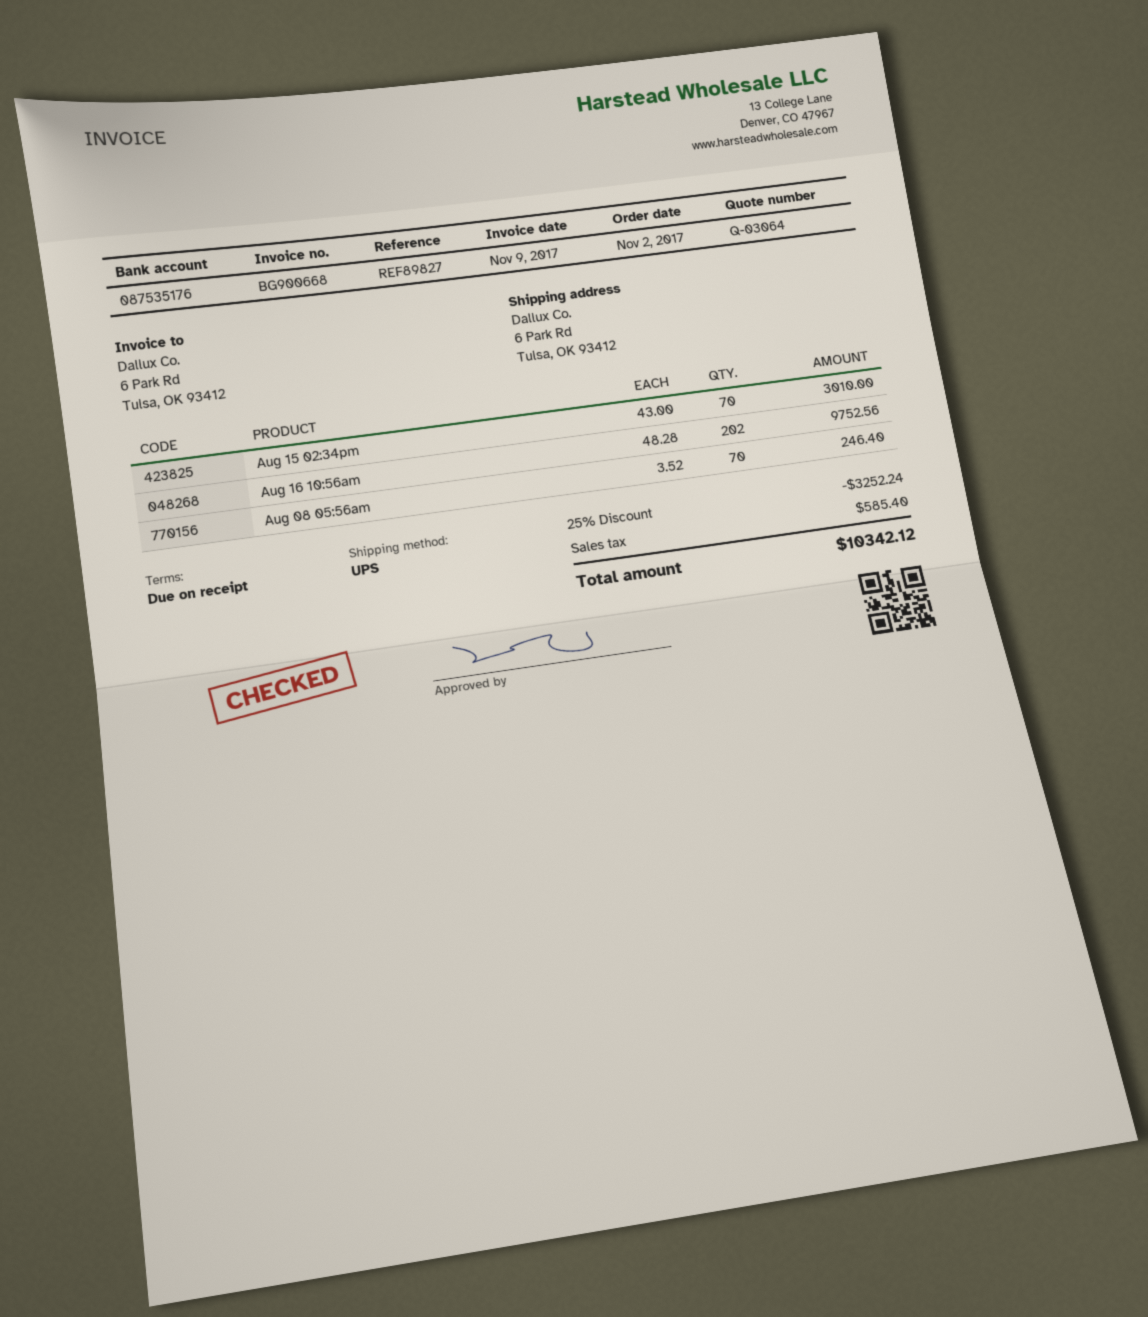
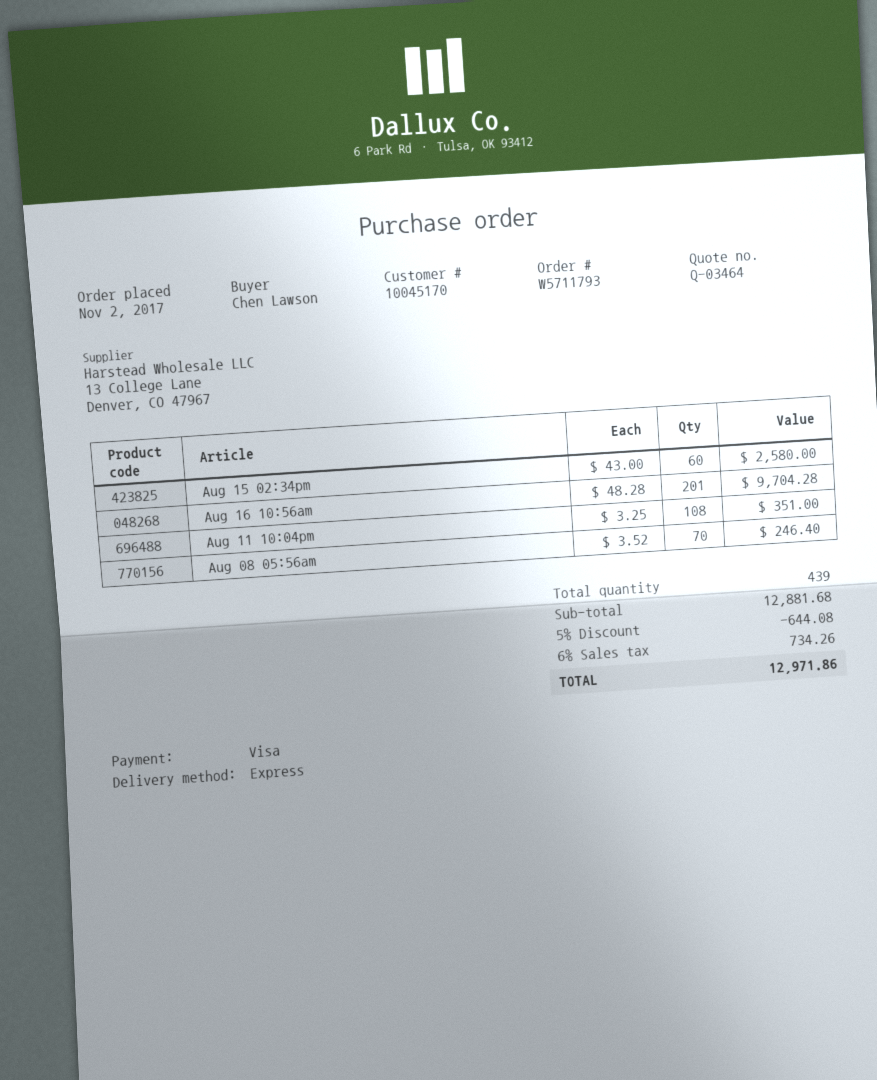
quote number: Q-03064 -> Q-03464
shipping method: UPS -> express
Aug 15 02:34pm: 70 x 43.00 = 3010.00 -> 60 x 43.00 = 2580.00
Aug 16 10:56am: 202 x 48.28 = 9752.56 -> 201 x 48.28 = 9704.28
Aug 11 10:04pm: none -> 108 x 3.25 = 351.00
discount: 25% = 3252.24 -> 5% = 644.08
tax: 585.40 -> 734.26
total: 10342.12 -> 12971.86

